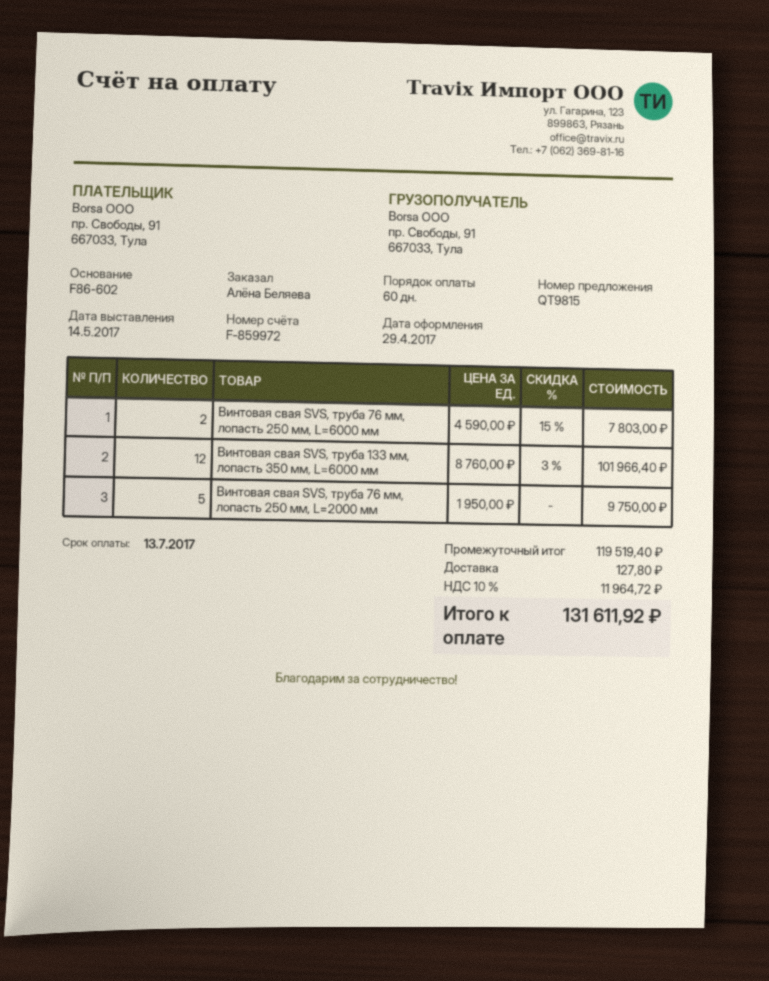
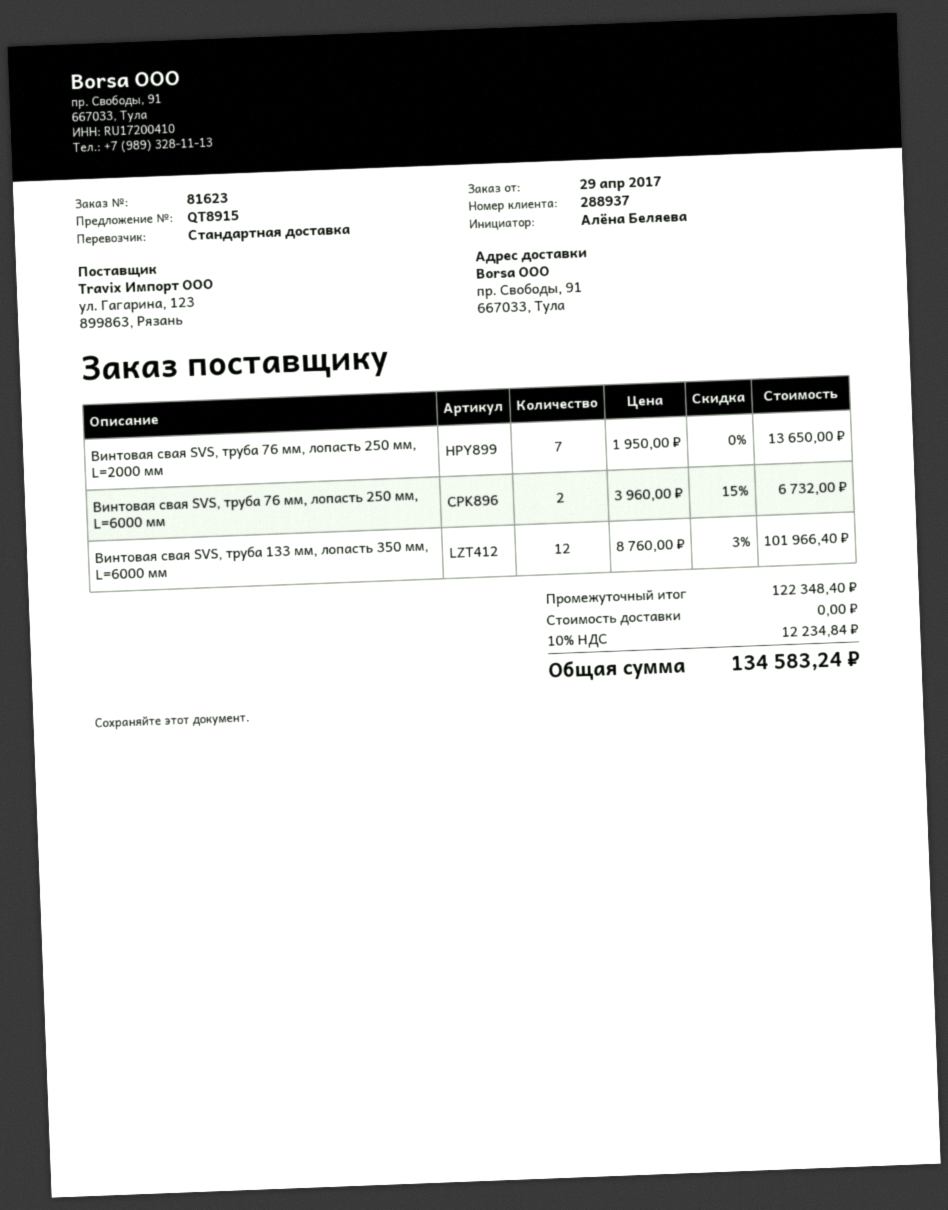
quote number: QT9815 -> QT8915
Винтовая свая SVS, труба 76 мм, лопасть 250 мм, L=6000 мм: 2 x 4590.00 - 15% = 7803.00 -> 2 x 3960.00 - 15% = 6732.00
Винтовая свая SVS, труба 76 мм, лопасть 250 мм, L=2000 мм: 5 x 1950.00 = 9750.00 -> 7 x 1950.00 = 13650.00
subtotal: 119519.40 -> 122348.40
shipping: 127.80 -> 0.00
tax: 10% = 11964.72 -> 10% = 12234.84
total: 131611.92 -> 134583.24

